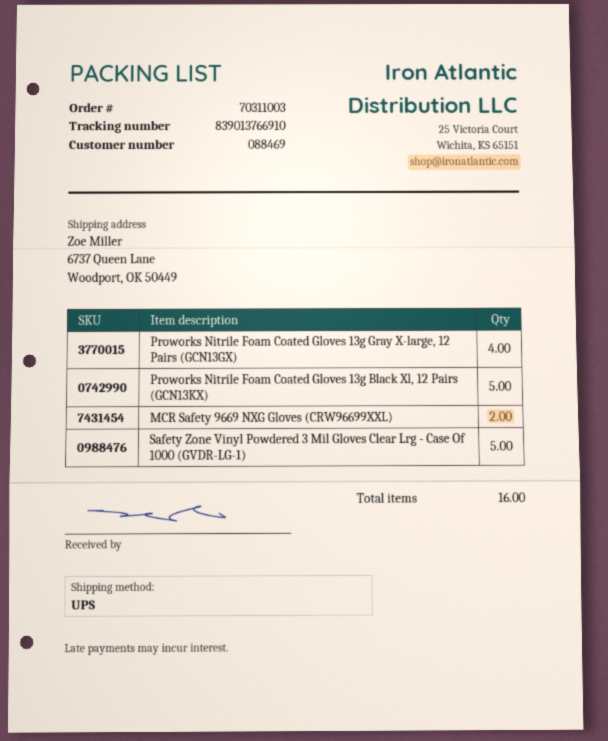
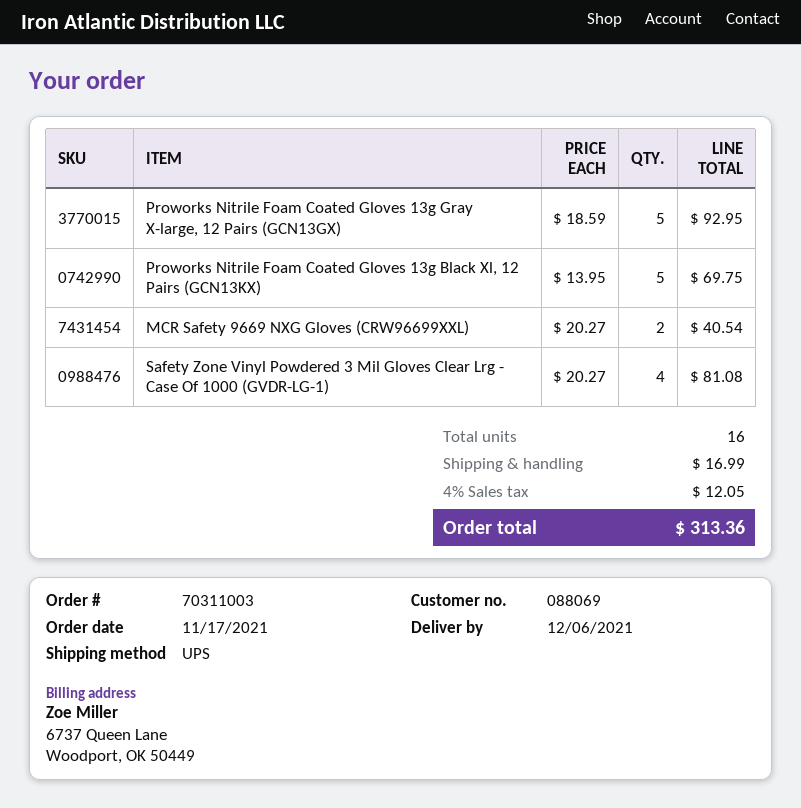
customer number: 088469 -> 088069
Proworks Nitrile Foam Coated Gloves 13g Gray X-large, 12 Pairs (GCN13GX): 4 -> 5
Safety Zone Vinyl Powdered 3 Mil Gloves Clear Lrg - Case Of 1000 (GVDR-LG-1): 5 -> 4

